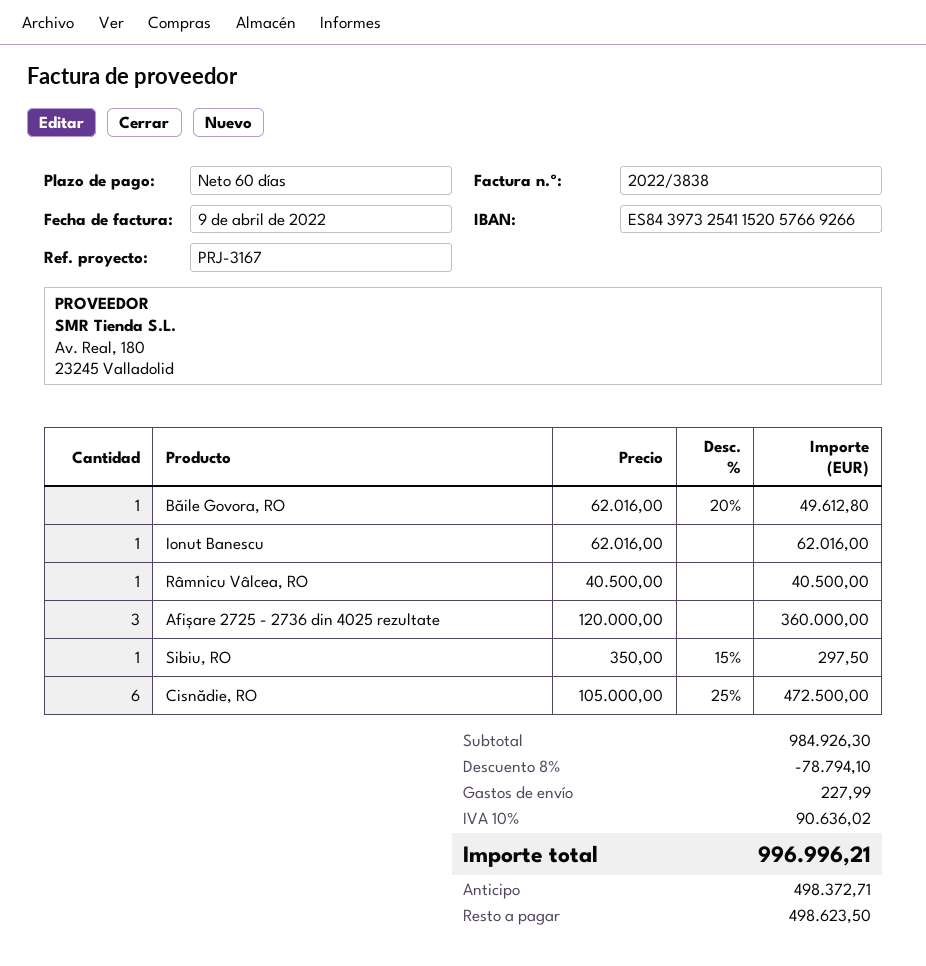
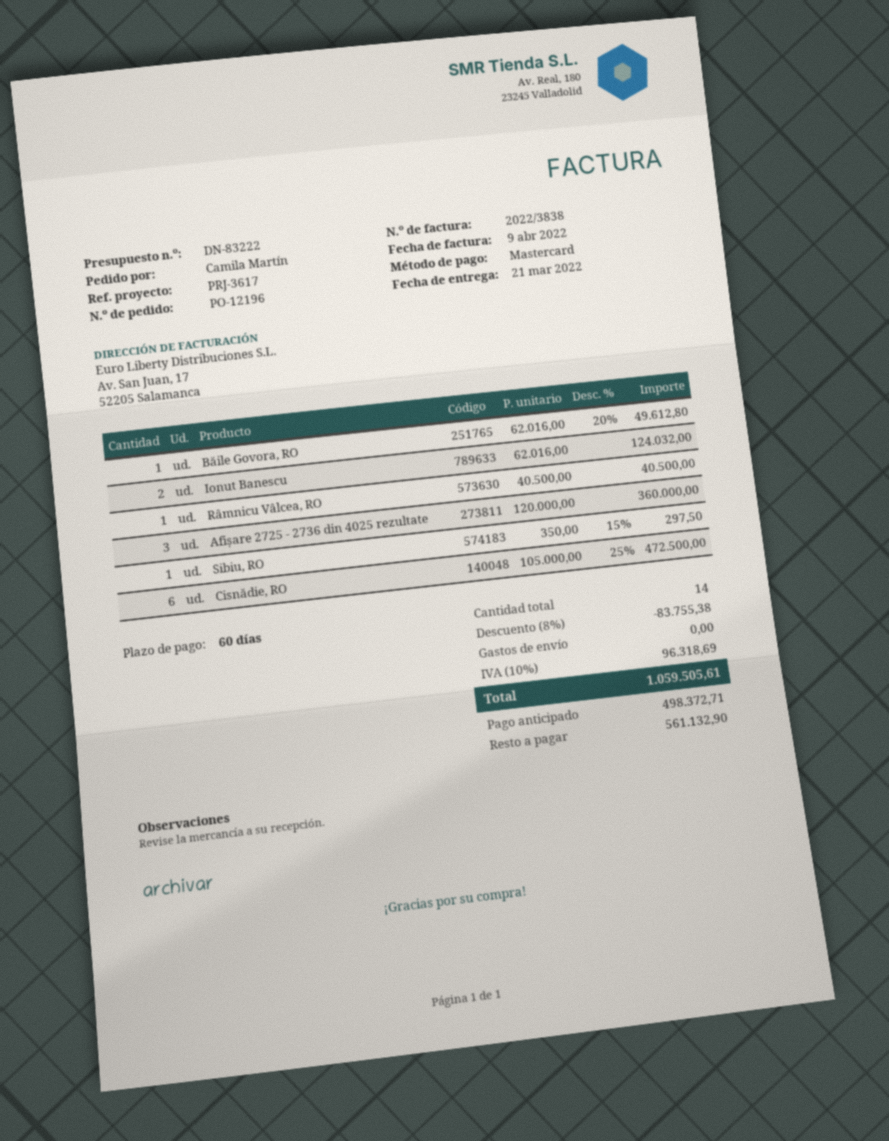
reference: PRJ-3167 -> PRJ-3617
Ionut Banescu: 1 x 62016.00 = 62016.00 -> 2 x 62016.00 = 124032.00
discount: 8% = 78794.10 -> 8% = 83755.38
shipping: 227.99 -> 0.00
tax: 10% = 90636.02 -> 10% = 96318.69
total: 996996.21 -> 1059505.61
balance: 498623.50 -> 561132.90

